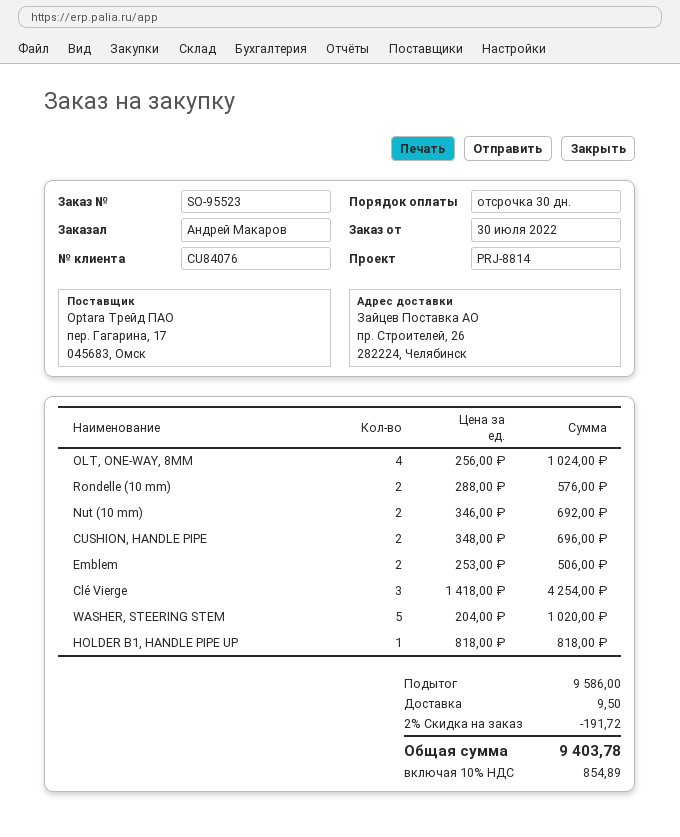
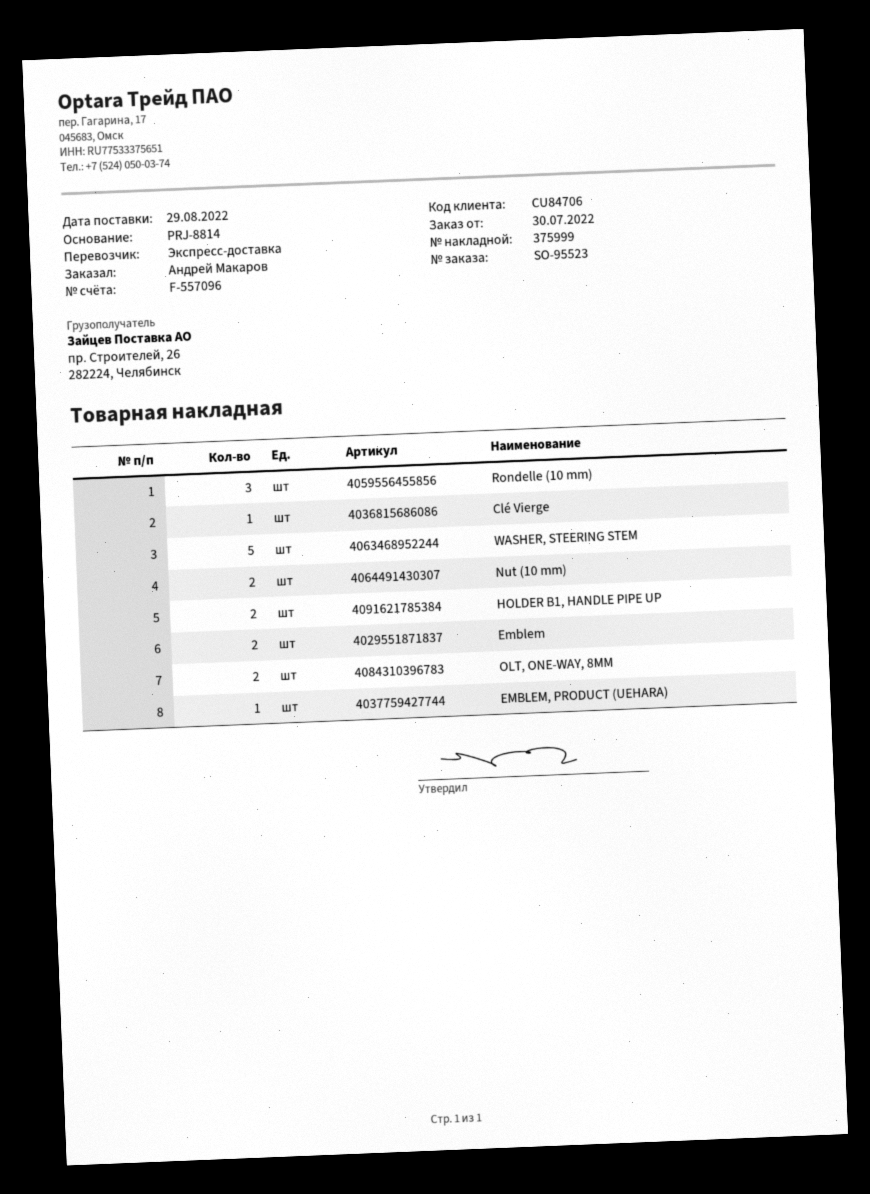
customer number: CU84076 -> CU84706
OLT, ONE-WAY, 8MM: 4 -> 2
Rondelle (10 mm): 2 -> 3
CUSHION, HANDLE PIPE: 2 -> none
Clé Vierge: 3 -> 1
HOLDER B1, HANDLE PIPE UP: 1 -> 2
EMBLEM, PRODUCT (UEHARA): none -> 1

